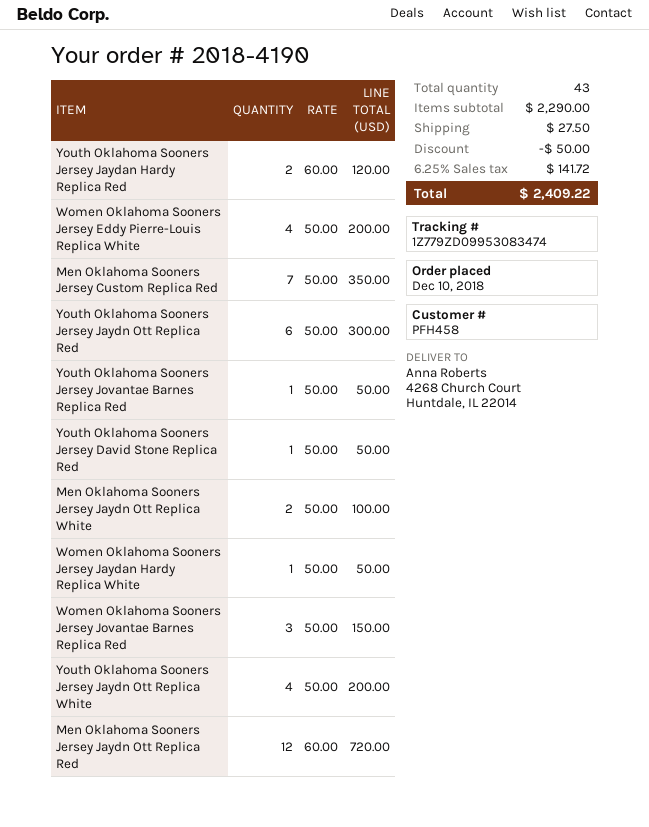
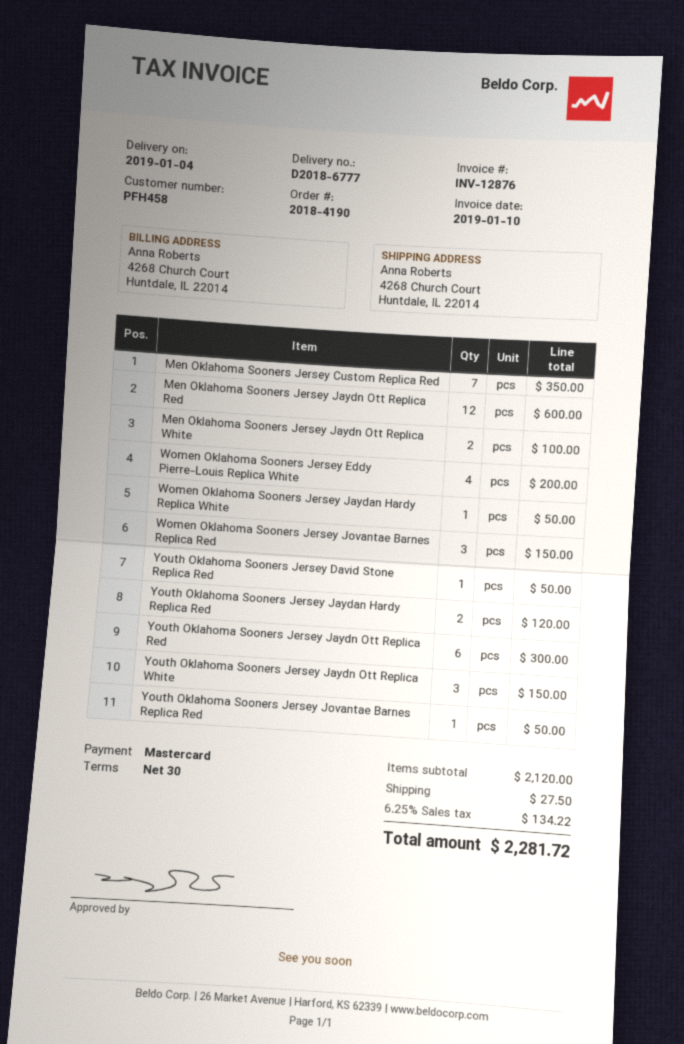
Youth Oklahoma Sooners Jersey Jaydn Ott Replica White: 4 for 200.00 -> 3 for 150.00
Men Oklahoma Sooners Jersey Jaydn Ott Replica Red: 12 for 720.00 -> 12 for 600.00
subtotal: 2290.00 -> 2120.00
discount: 50.00 -> none
tax: 6.25% = 141.72 -> 6.25% = 134.22
total: 2409.22 -> 2281.72

